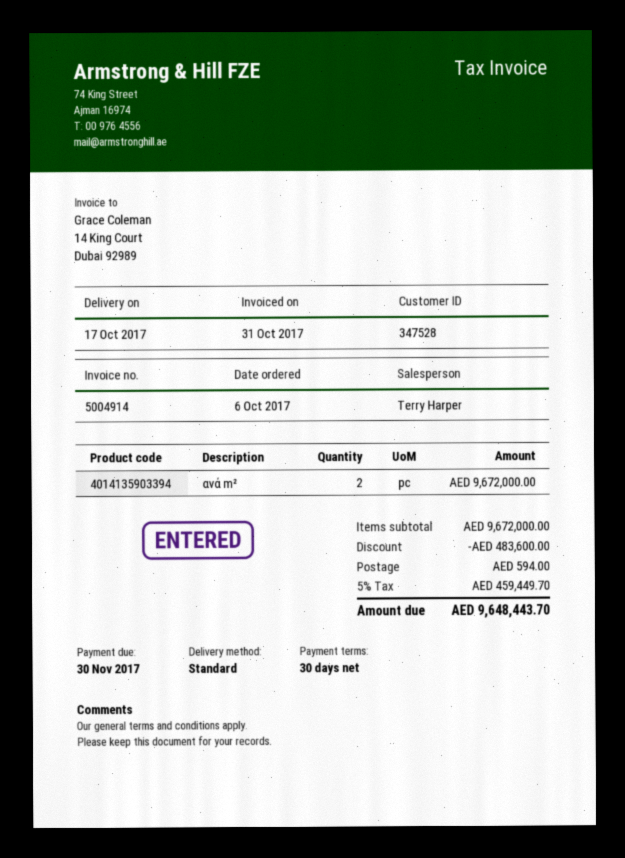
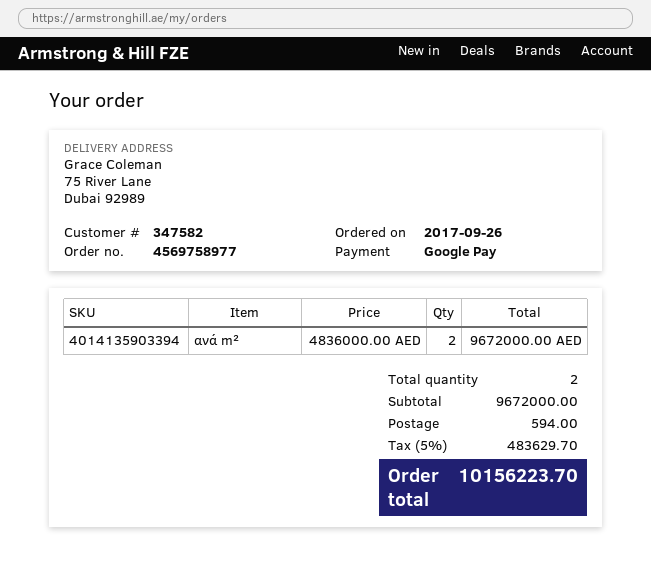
order date: 2017-10-06 -> 2017-09-26
customer number: 347528 -> 347582
discount: 483600.00 -> none
tax: 5% = 459449.70 -> 5% = 483629.70
total: 9648443.70 -> 10156223.70

